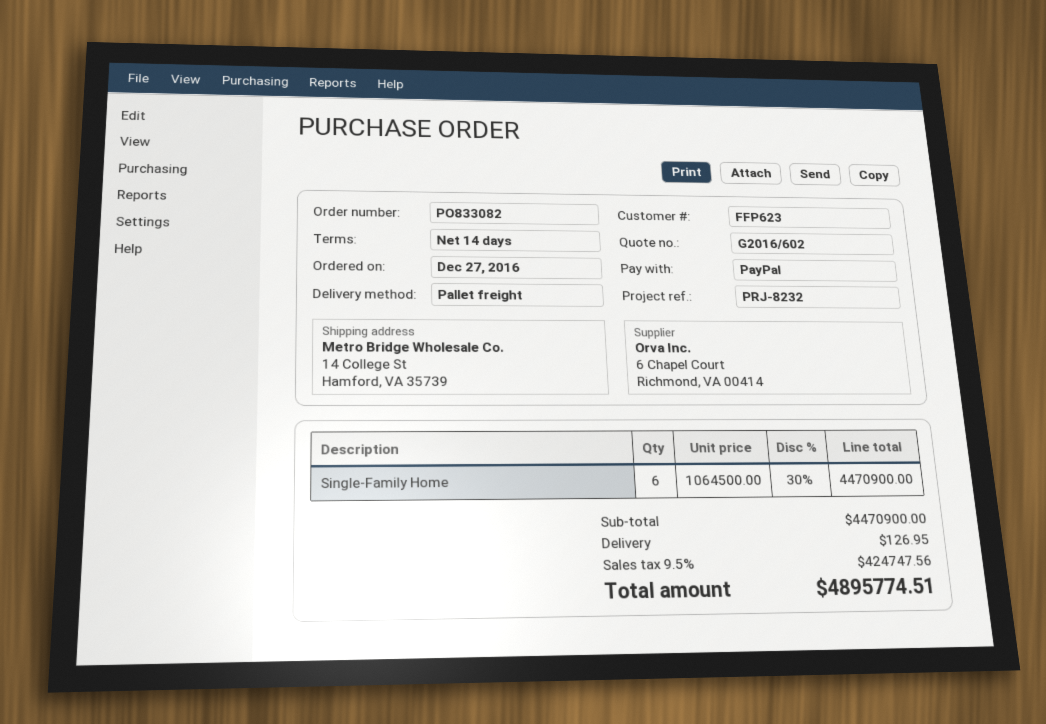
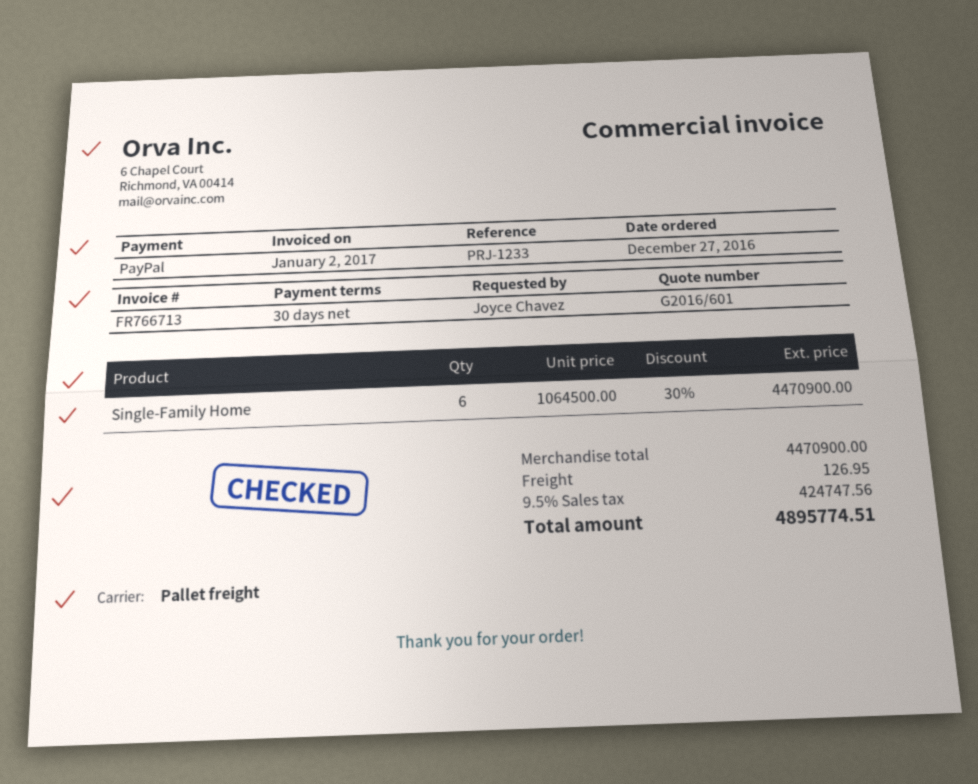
quote number: G2016/602 -> G2016/601
payment terms: 14 days -> 30 days
reference: PRJ-8232 -> PRJ-1233

